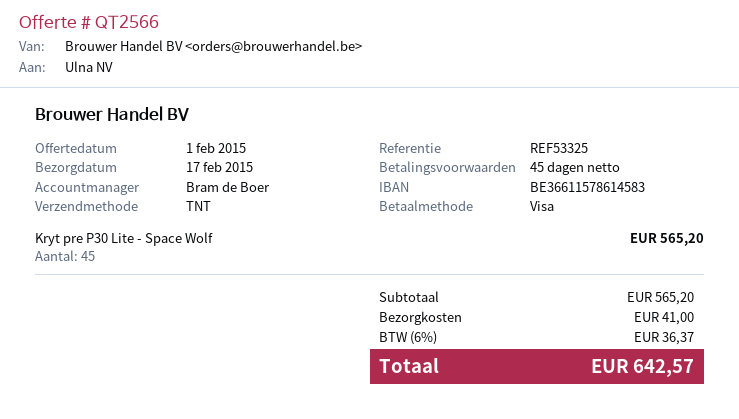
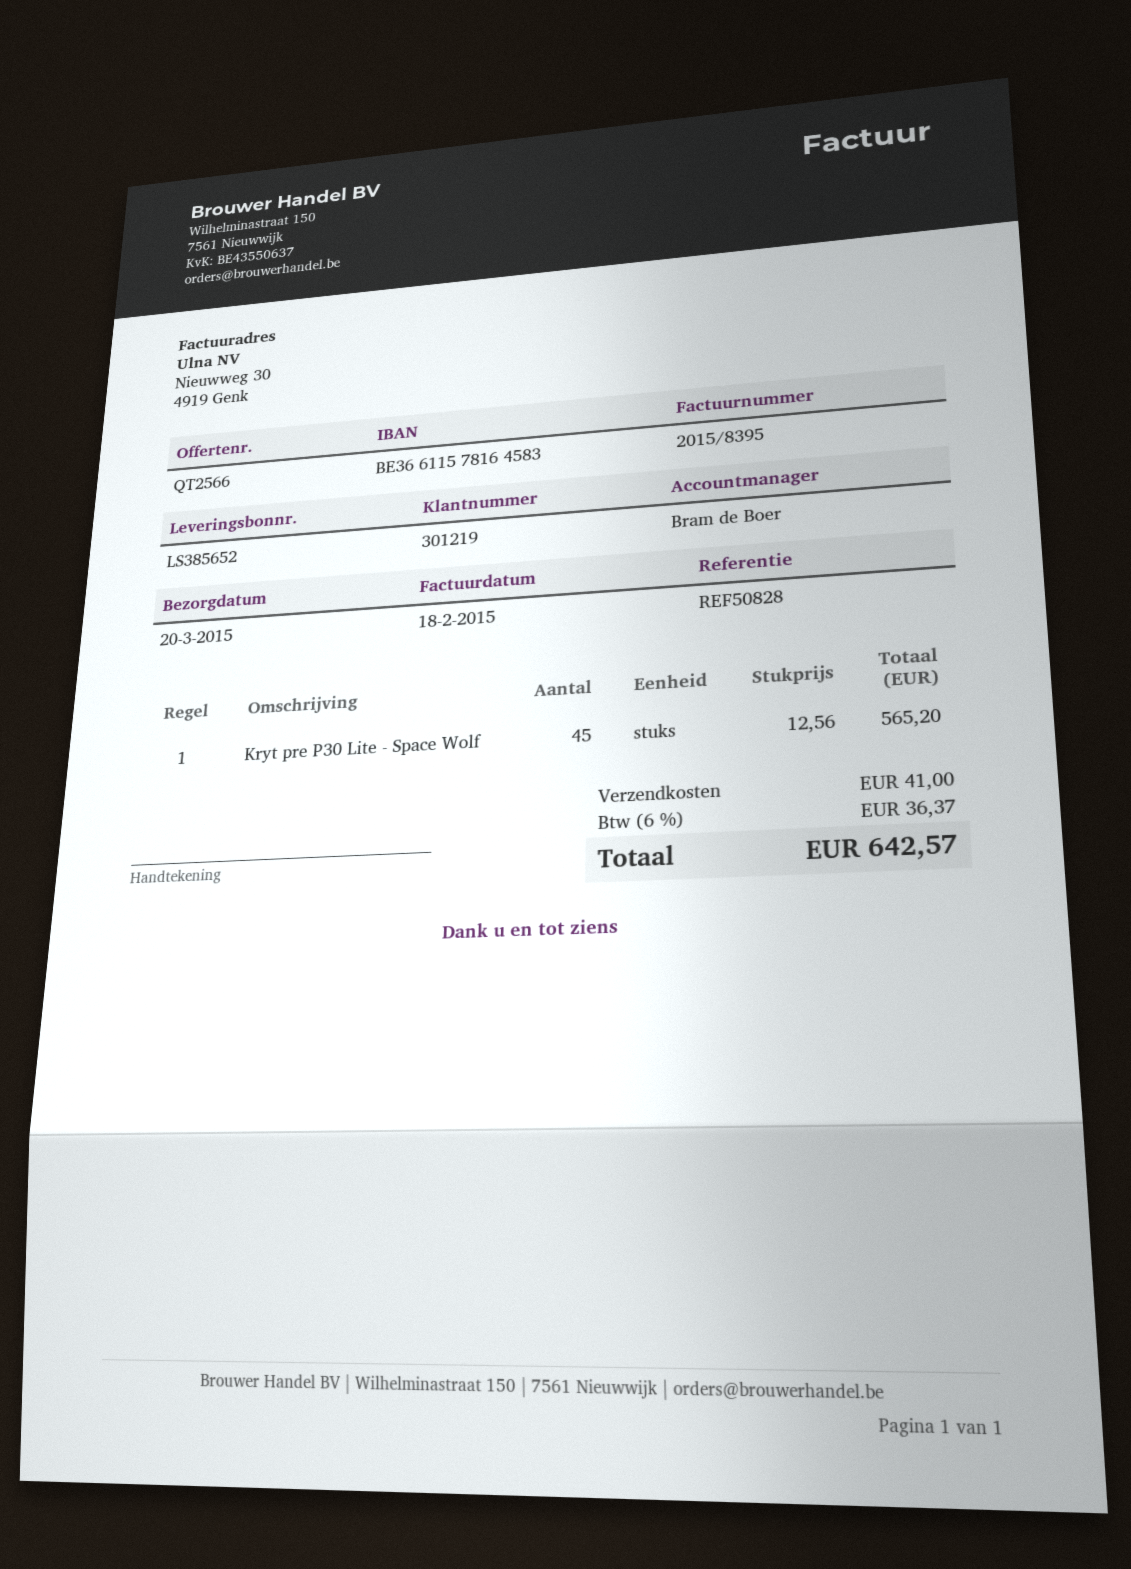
delivery date: 2015-02-17 -> 2015-03-20
reference: REF53325 -> REF50828
bank account: BE36611578614583 -> BE36611578164583

